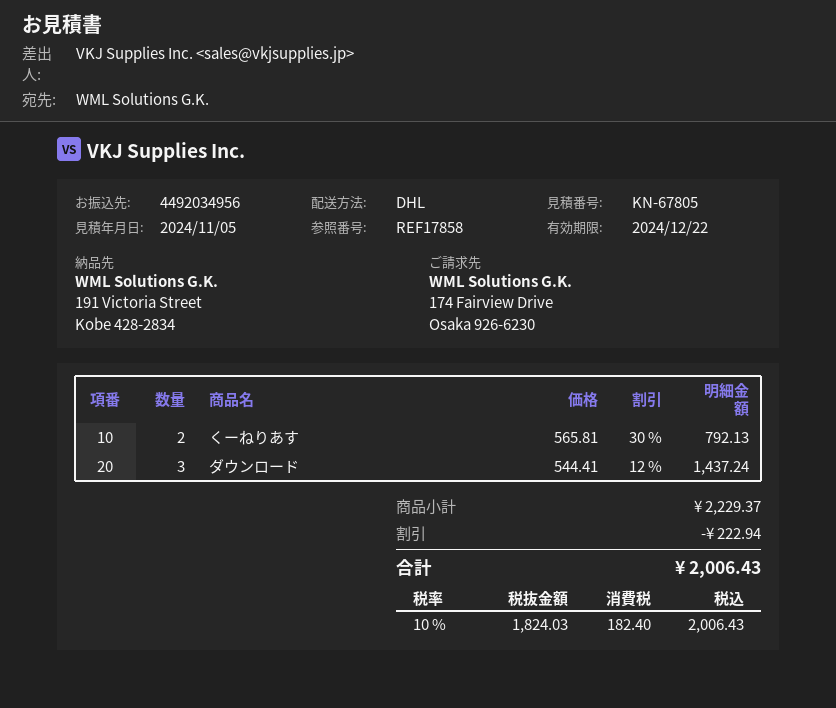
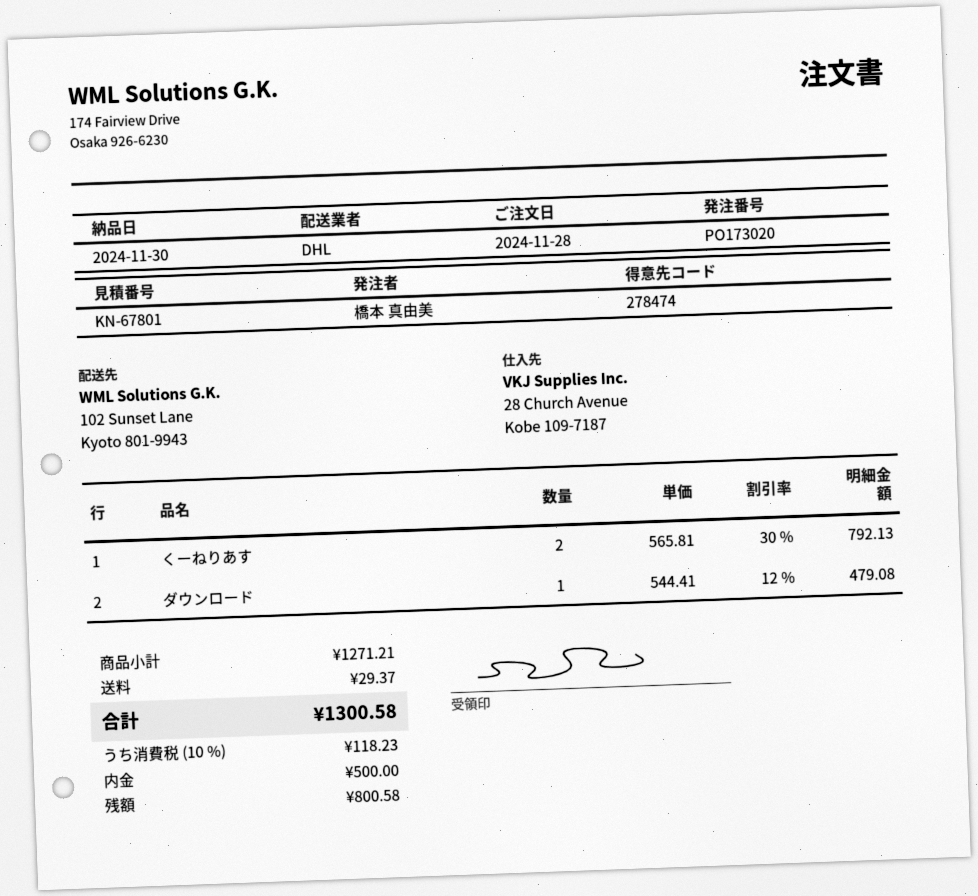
quote number: KN-67805 -> KN-67801
ship to: 191 Victoria Street, Kobe 428-2834 -> 102 Sunset Lane, Kyoto 801-9943
ダウンロード: 3 x 544.41 - 12% = 1437.24 -> 1 x 544.41 - 12% = 479.08
subtotal: 2229.37 -> 1271.21
discount: 222.94 -> none
shipping: none -> 29.37
tax: 10% = 182.40 -> 10% = 118.23
total: 2006.43 -> 1300.58

